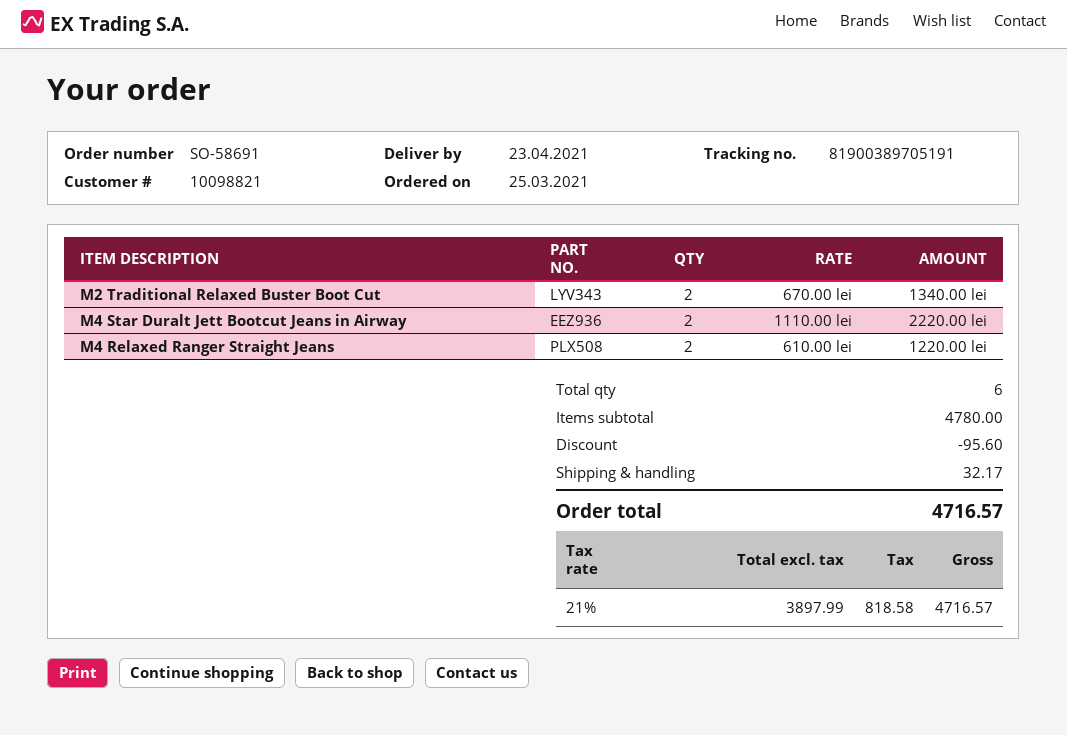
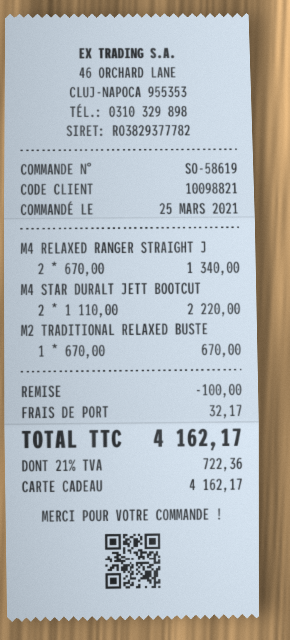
order number: SO-58691 -> SO-58619
M2 Traditional Relaxed Buster Boot Cut: 2 x 670.00 = 1340.00 -> 1 x 670.00 = 670.00
M4 Relaxed Ranger Straight Jeans: 2 x 610.00 = 1220.00 -> 2 x 670.00 = 1340.00
discount: 95.60 -> 100.00
tax: 21% = 818.58 -> 21% = 722.36
total: 4716.57 -> 4162.17

